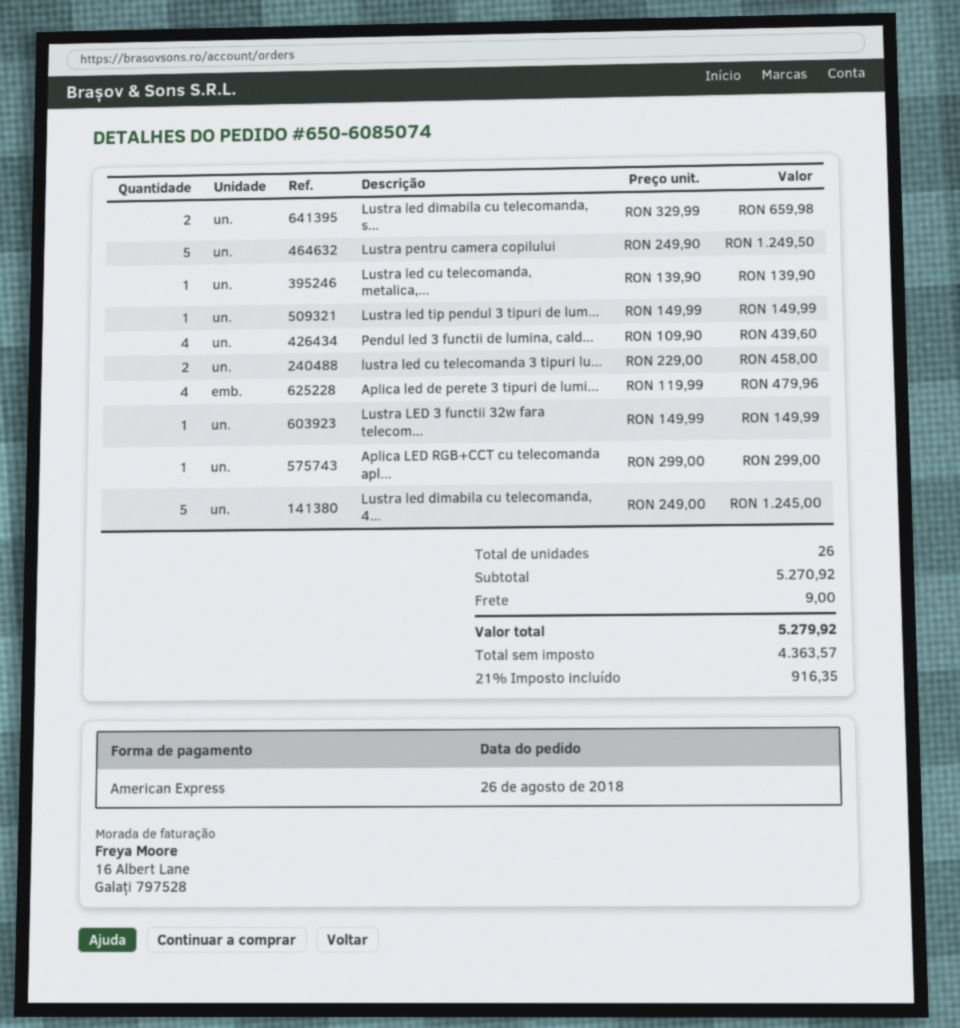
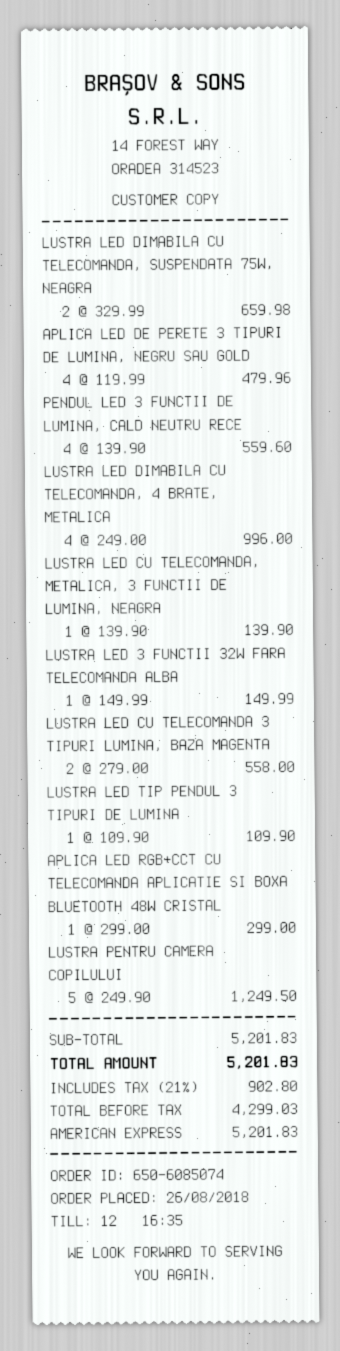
Lustra led tip pendul 3 tipuri de lum...: 1 x 149.99 = 149.99 -> 1 x 109.90 = 109.90
Pendul led 3 functii de lumina, cald...: 4 x 109.90 = 439.60 -> 4 x 139.90 = 559.60
lustra led cu telecomanda 3 tipuri lu...: 2 x 229.00 = 458.00 -> 2 x 279.00 = 558.00
Lustra led dimabila cu telecomanda, 4...: 5 x 249.00 = 1245.00 -> 4 x 249.00 = 996.00
subtotal: 5270.92 -> 5201.83
shipping: 9.00 -> none
net: 4363.57 -> 4299.03
tax: 21% = 916.35 -> 21% = 902.80
total: 5279.92 -> 5201.83

